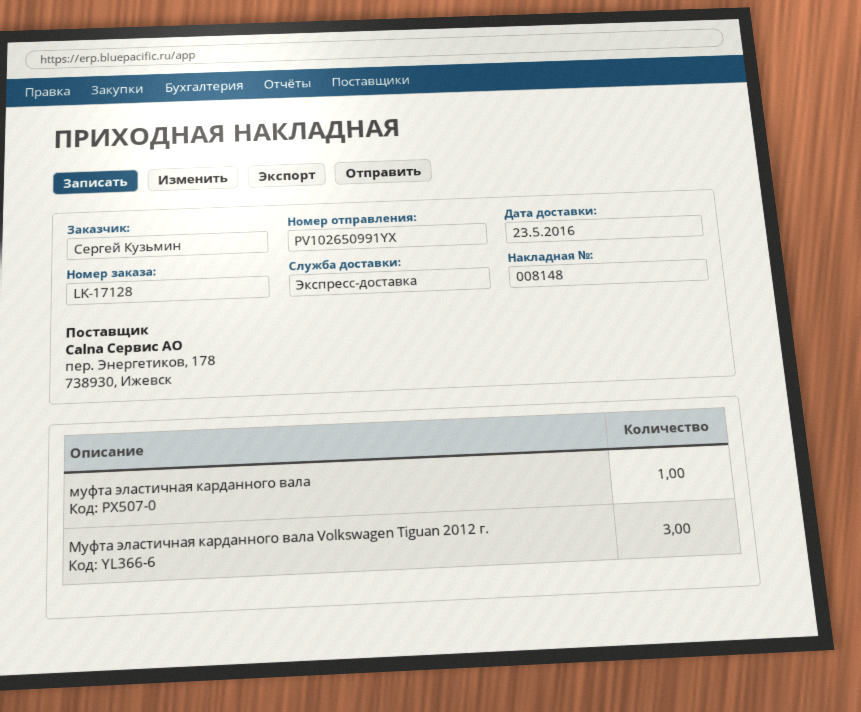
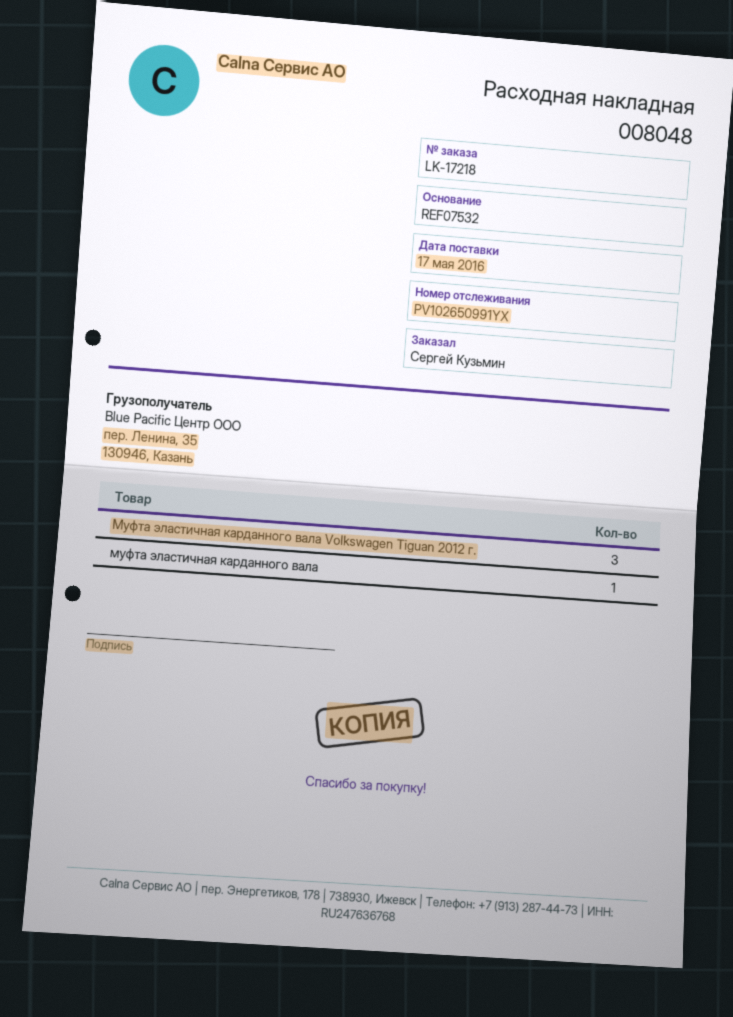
order number: LK-17128 -> LK-17218
delivery note number: 008148 -> 008048
delivery date: 2016-05-23 -> 2016-05-17

